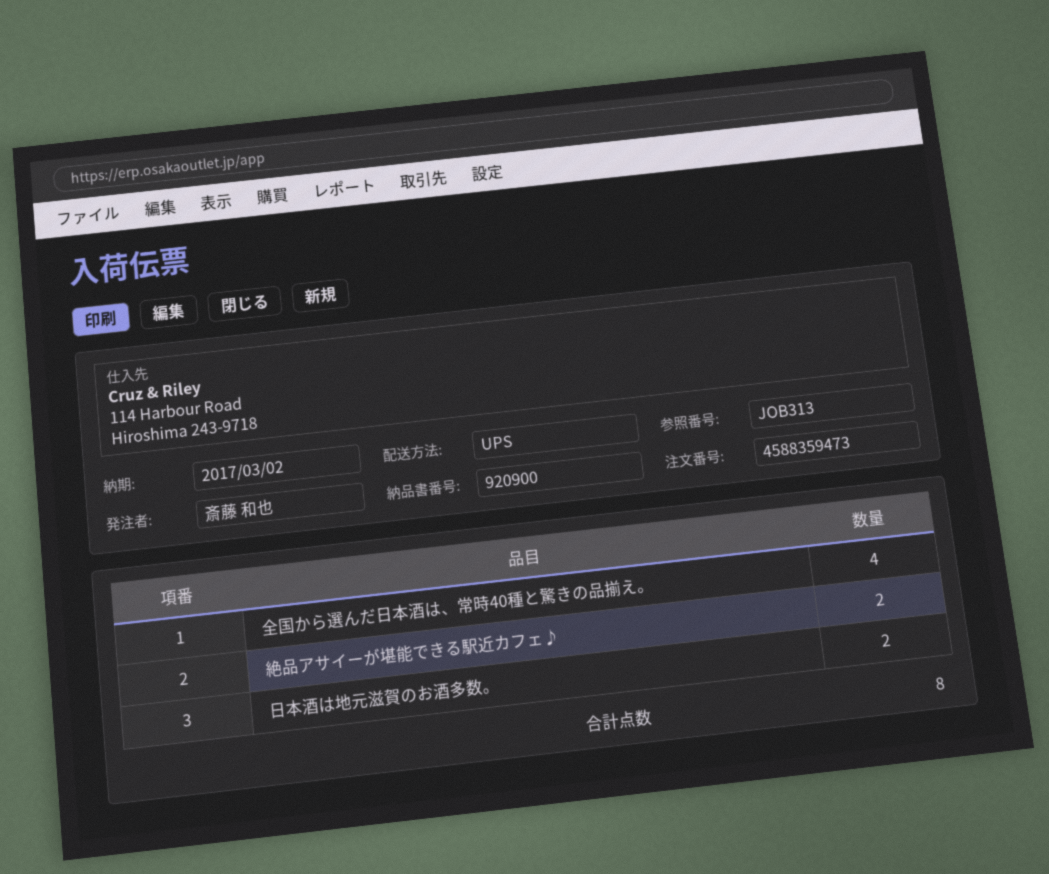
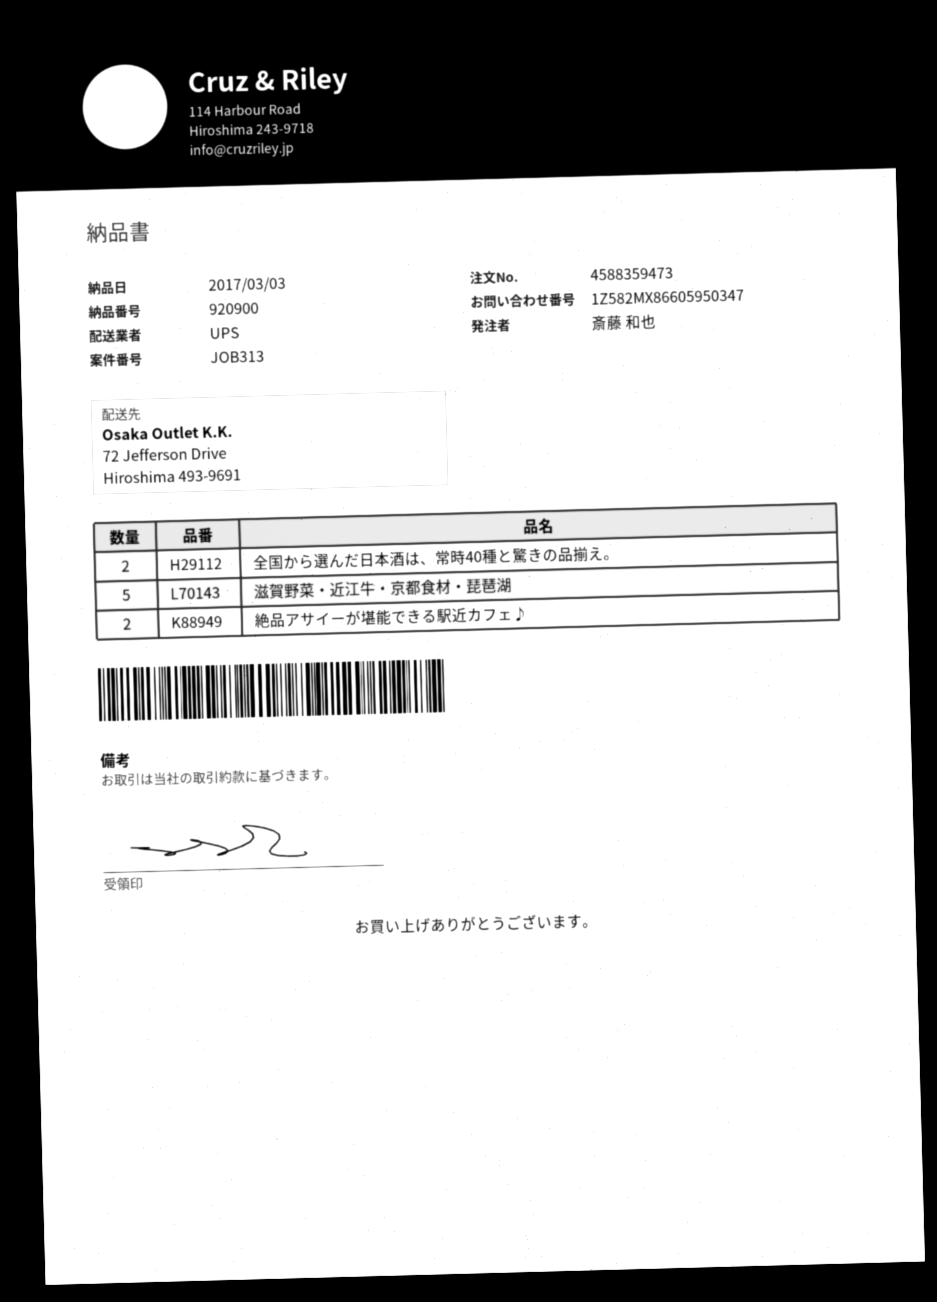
delivery date: 2017-03-02 -> 2017-03-03
全国から選んだ日本酒は、常時40種と驚きの品揃え。: 4 -> 2
日本酒は地元滋賀のお酒多数。: 2 -> none
滋賀野菜・近江牛・京都食材・琵琶湖: none -> 5

